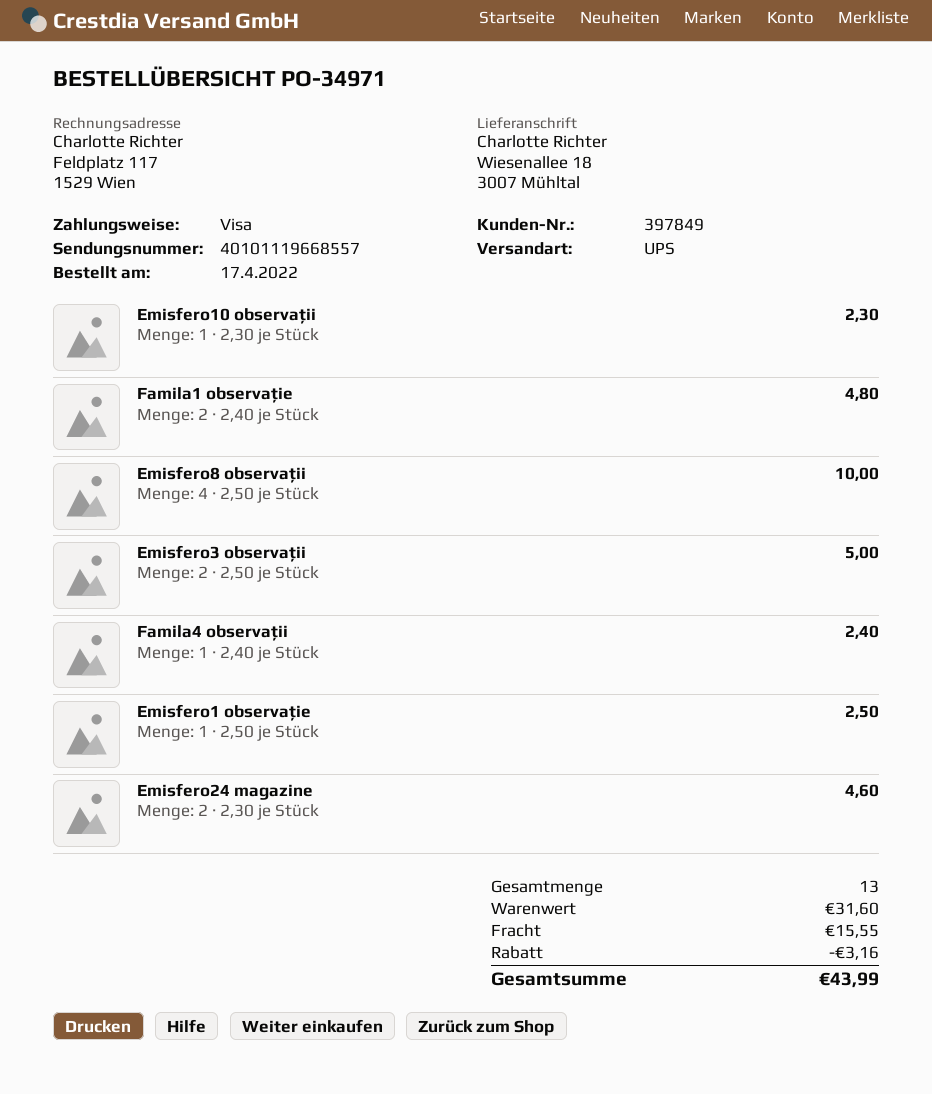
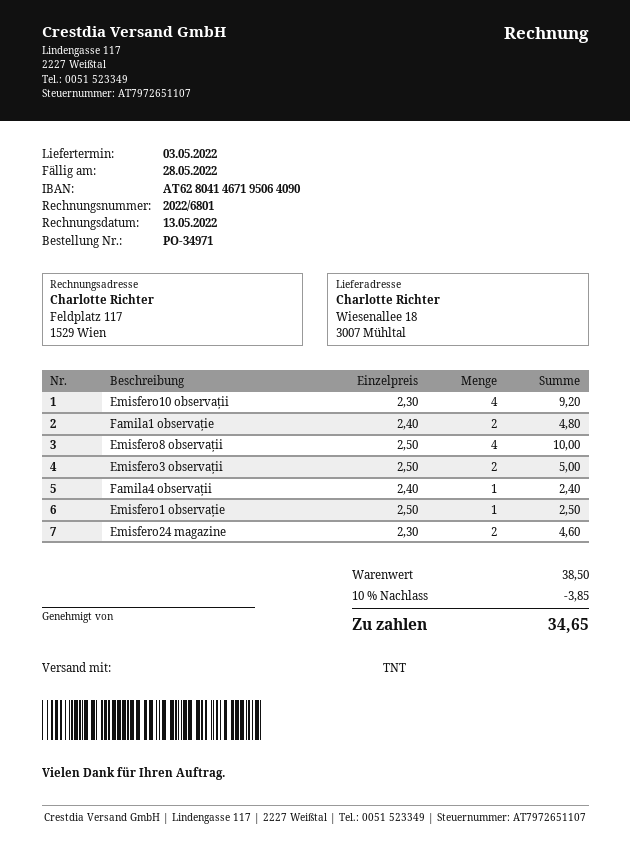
shipping method: UPS -> TNT
Emisfero10 observații: 1 x 2.30 = 2.30 -> 4 x 2.30 = 9.20
subtotal: 31.60 -> 38.50
discount: 3.16 -> 3.85
shipping: 15.55 -> none
total: 43.99 -> 34.65

